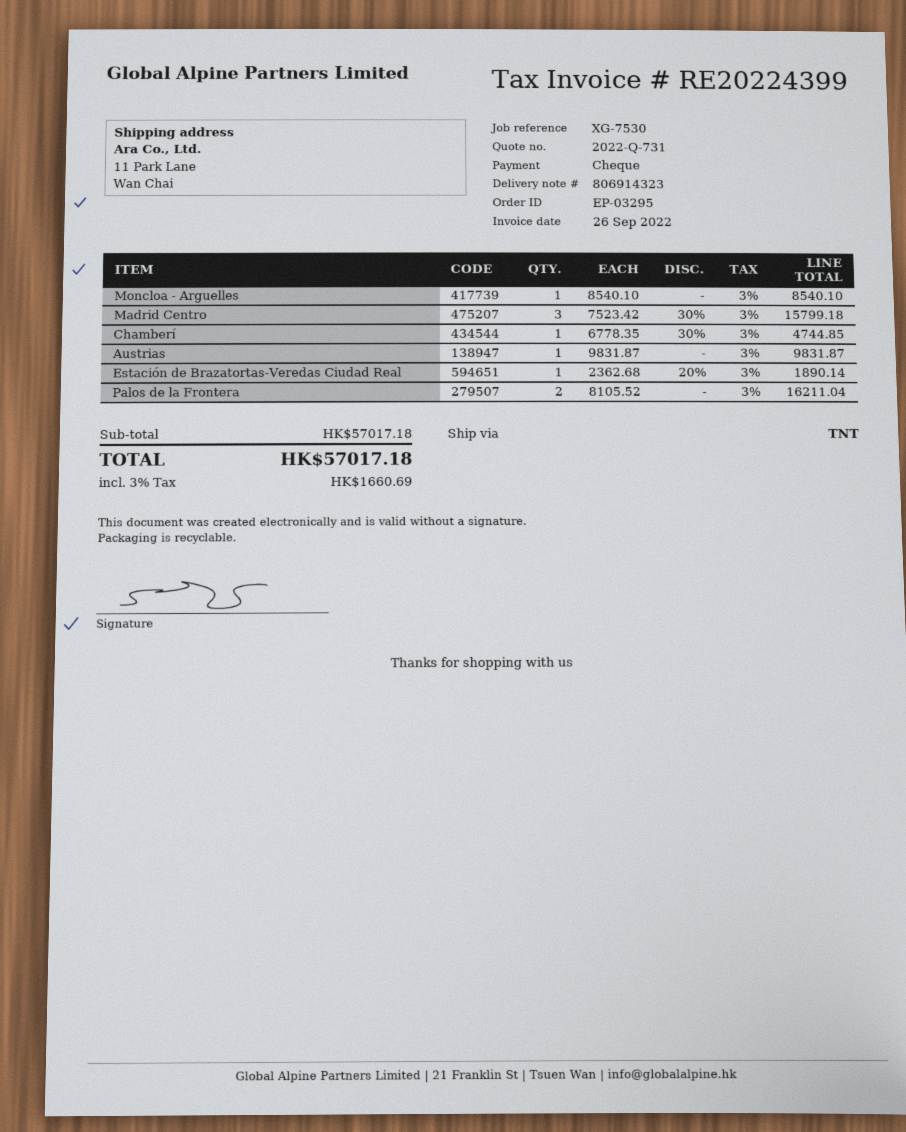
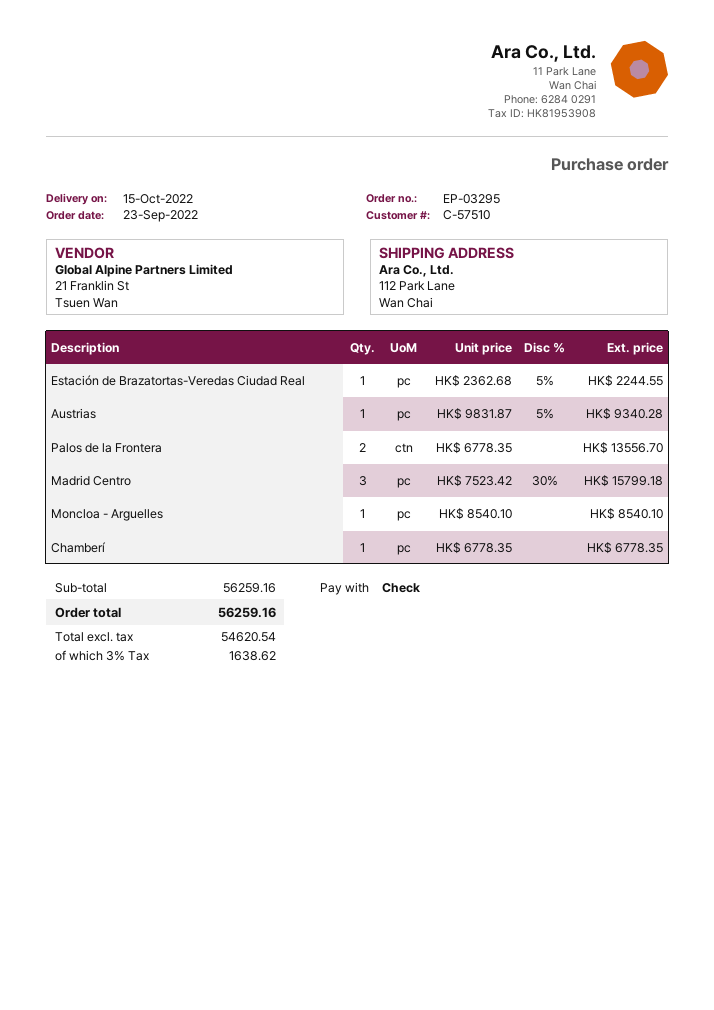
ship to: 11 Park Lane, Wan Chai -> 112 Park Lane, Wan Chai
Chamberí: 1 x 6778.35 - 30% = 4744.85 -> 1 x 6778.35 = 6778.35
Austrias: 1 x 9831.87 = 9831.87 -> 1 x 9831.87 - 5% = 9340.28
Estación de Brazatortas-Veredas Ciudad Real: 1 x 2362.68 - 20% = 1890.14 -> 1 x 2362.68 - 5% = 2244.55
Palos de la Frontera: 2 x 8105.52 = 16211.04 -> 2 x 6778.35 = 13556.70
subtotal: 57017.18 -> 56259.16
tax: 3% = 1660.69 -> 3% = 1638.62
total: 57017.18 -> 56259.16

